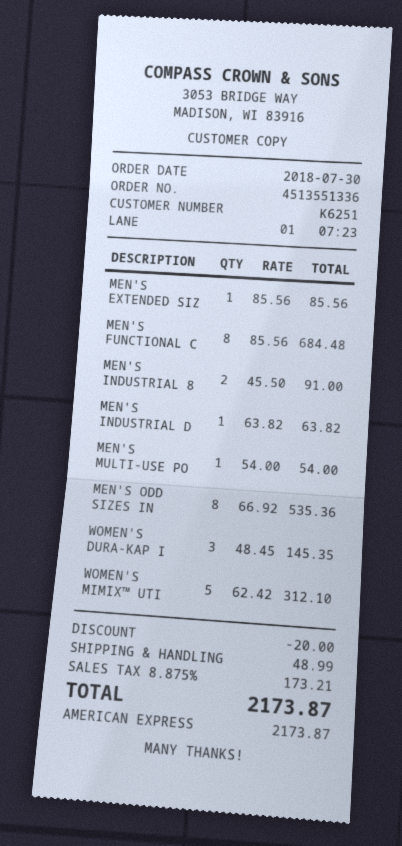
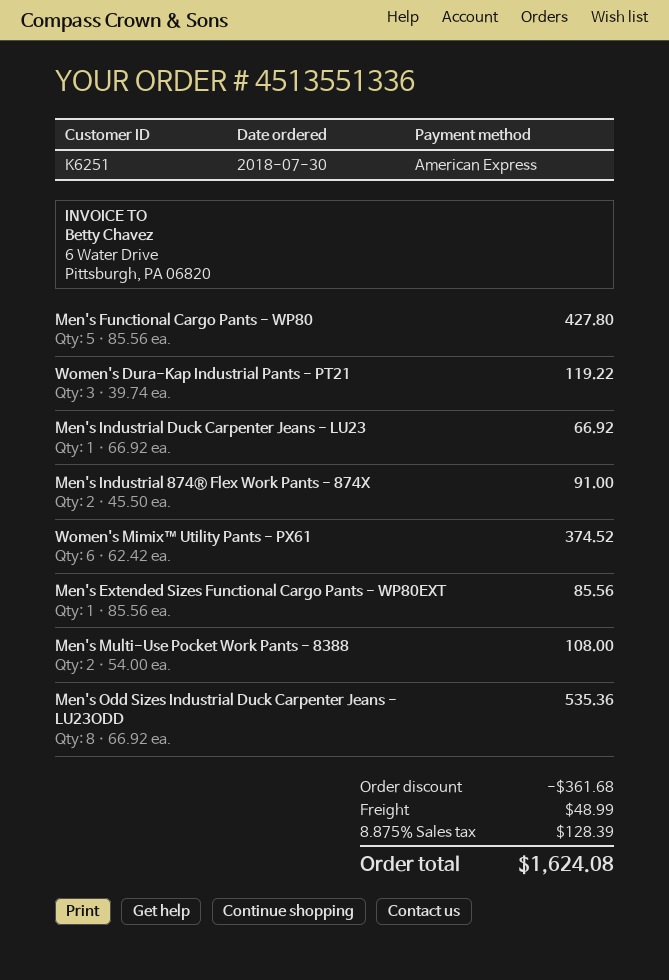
MEN'S FUNCTIONAL C: 8 x 85.56 = 684.48 -> 5 x 85.56 = 427.80
MEN'S INDUSTRIAL D: 1 x 63.82 = 63.82 -> 1 x 66.92 = 66.92
MEN'S MULTI-USE PO: 1 x 54.00 = 54.00 -> 2 x 54.00 = 108.00
WOMEN'S DURA-KAP I: 3 x 48.45 = 145.35 -> 3 x 39.74 = 119.22
WOMEN'S MIMIX™ UTI: 5 x 62.42 = 312.10 -> 6 x 62.42 = 374.52
discount: 20.00 -> 361.68
tax: 8.875% = 173.21 -> 8.875% = 128.39
total: 2173.87 -> 1624.08

